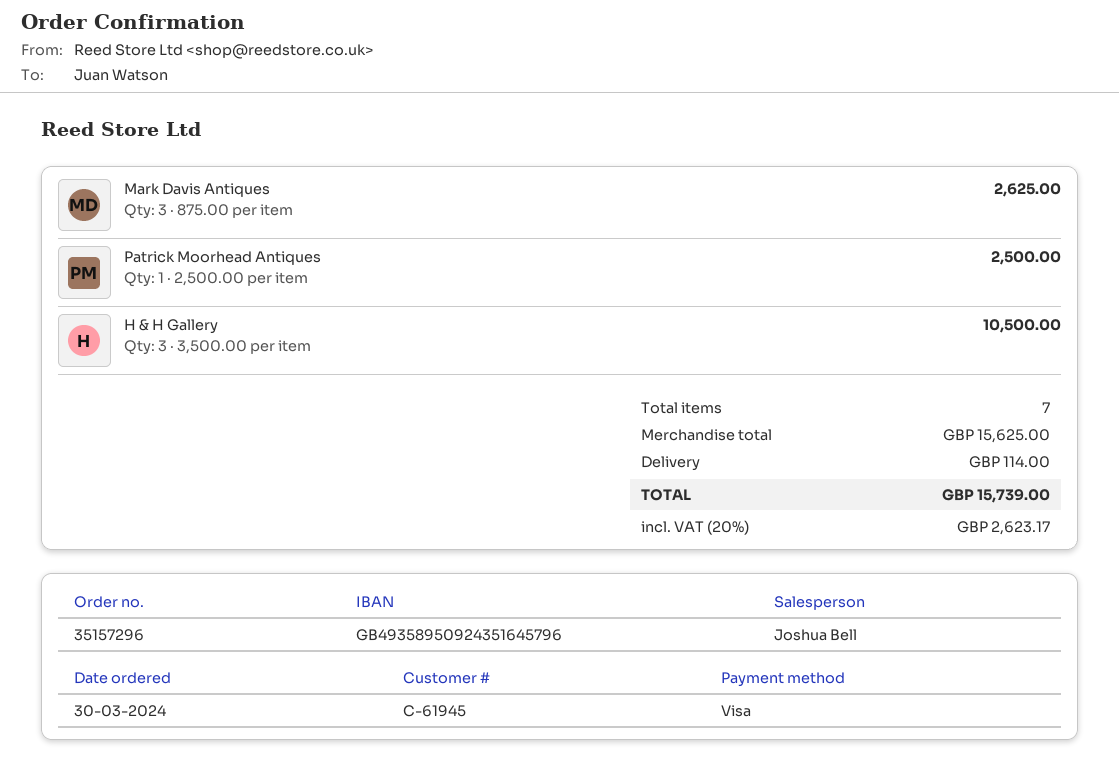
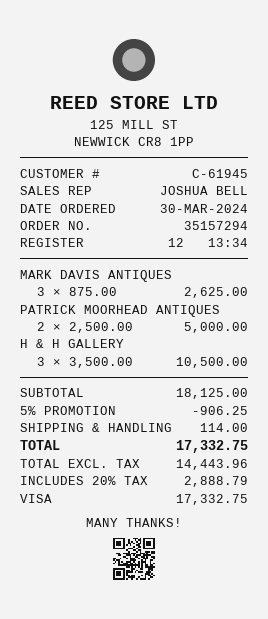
order number: 35157296 -> 35157294
Patrick Moorhead Antiques: 1 x 2500.00 = 2500.00 -> 2 x 2500.00 = 5000.00
subtotal: 15625.00 -> 18125.00
discount: none -> 5% = 906.25
tax: 20% = 2623.17 -> 20% = 2888.79
total: 15739.00 -> 17332.75

